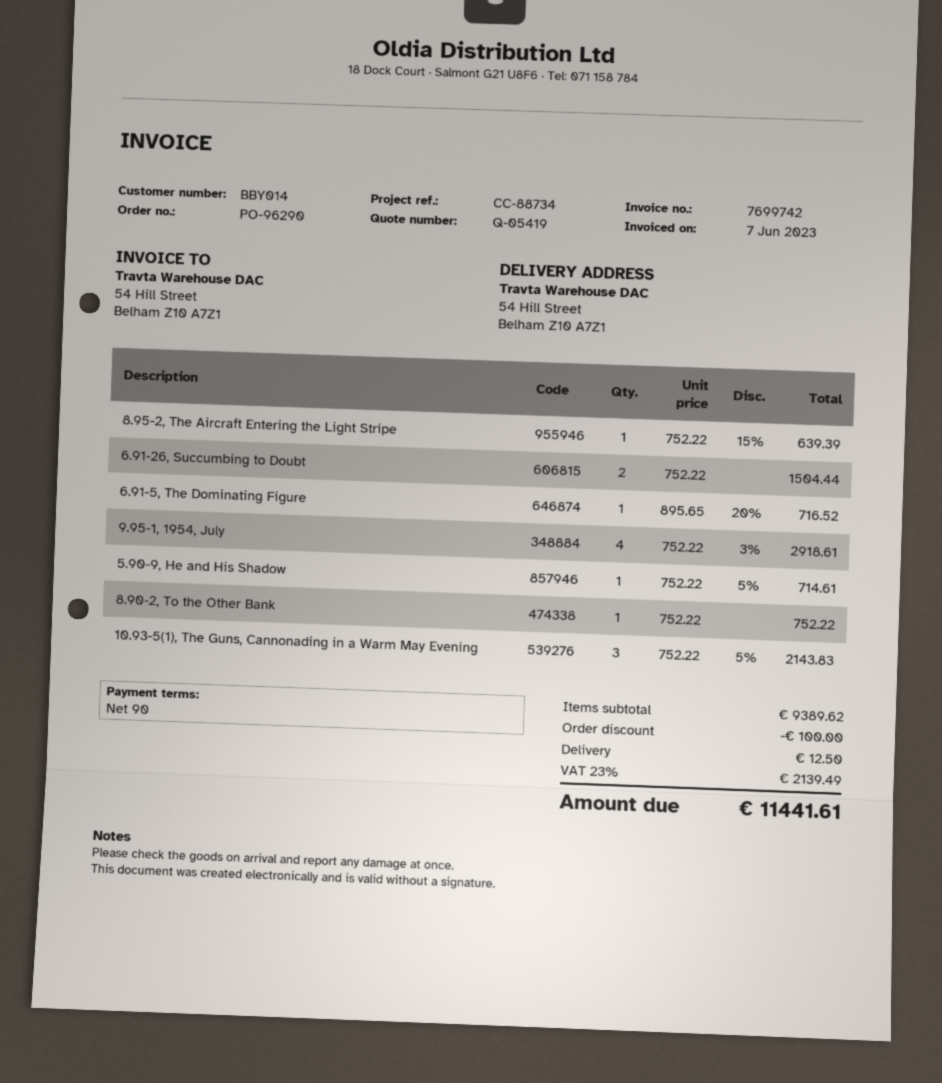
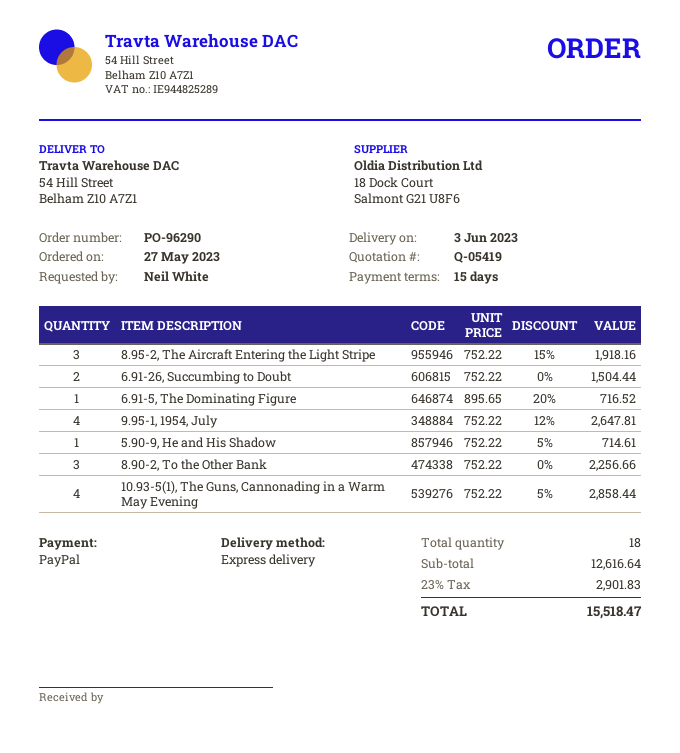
payment terms: 90 days -> 15 days
8.95-2, The Aircraft Entering the Light Stripe: 1 x 752.22 - 15% = 639.39 -> 3 x 752.22 - 15% = 1918.16
9.95-1, 1954, July: 4 x 752.22 - 3% = 2918.61 -> 4 x 752.22 - 12% = 2647.81
8.90-2, To the Other Bank: 1 x 752.22 = 752.22 -> 3 x 752.22 = 2256.66
10.93-5(1), The Guns, Cannonading in a Warm May Evening: 3 x 752.22 - 5% = 2143.83 -> 4 x 752.22 - 5% = 2858.44
subtotal: 9389.62 -> 12616.64
discount: 100.00 -> none
shipping: 12.50 -> none
tax: 23% = 2139.49 -> 23% = 2901.83
total: 11441.61 -> 15518.47

